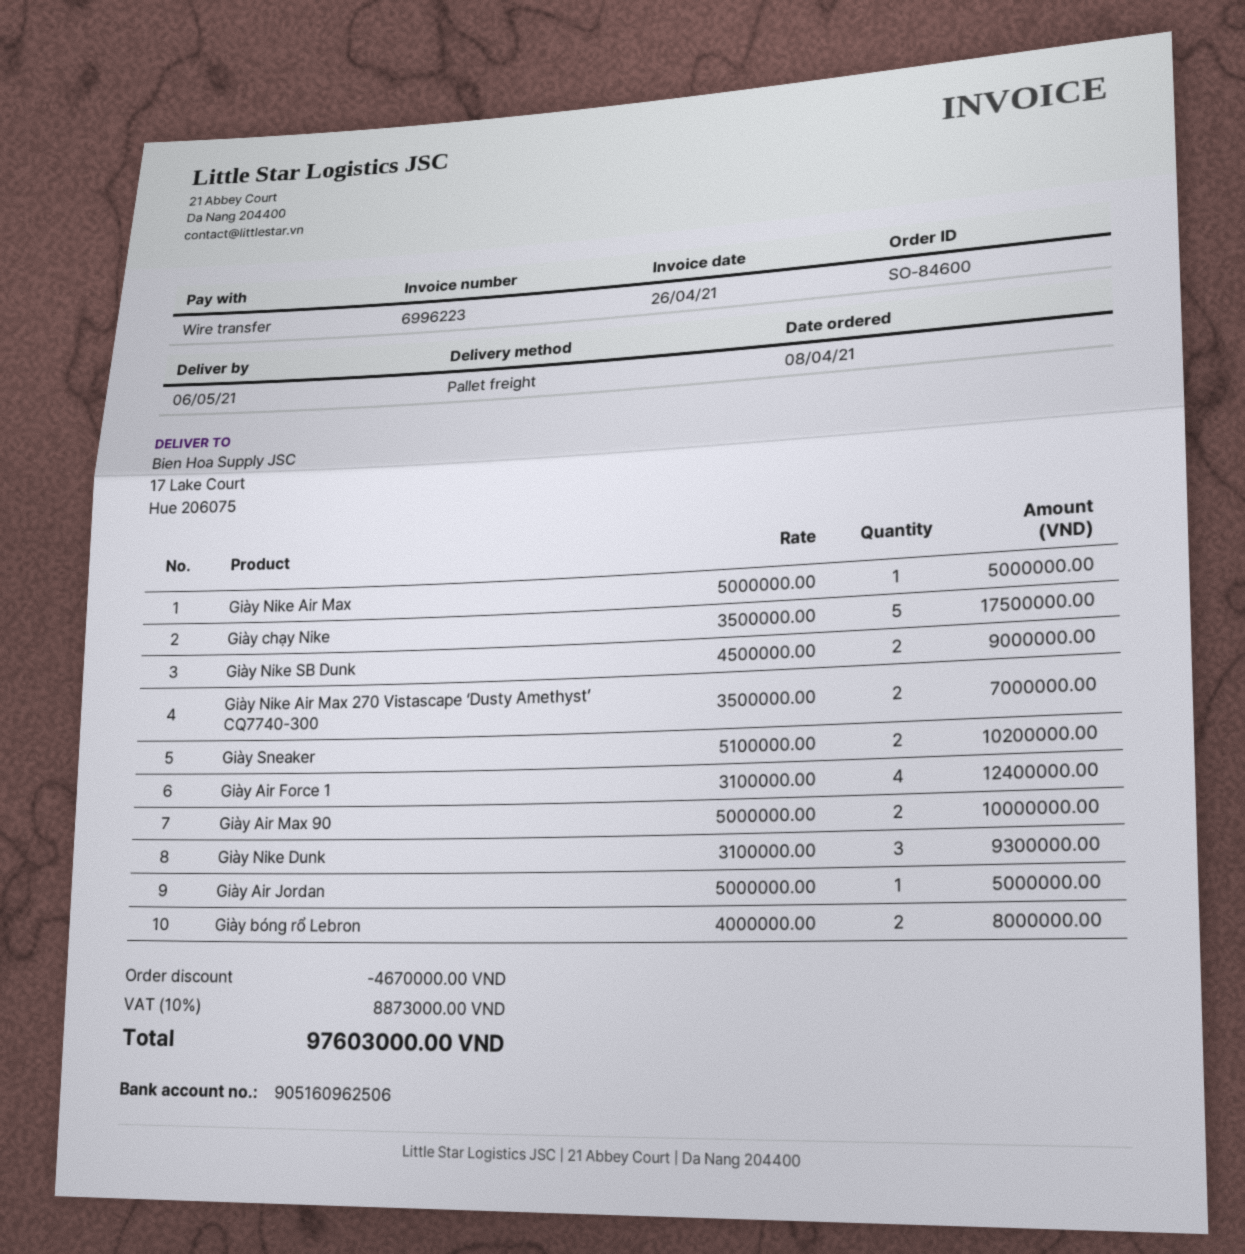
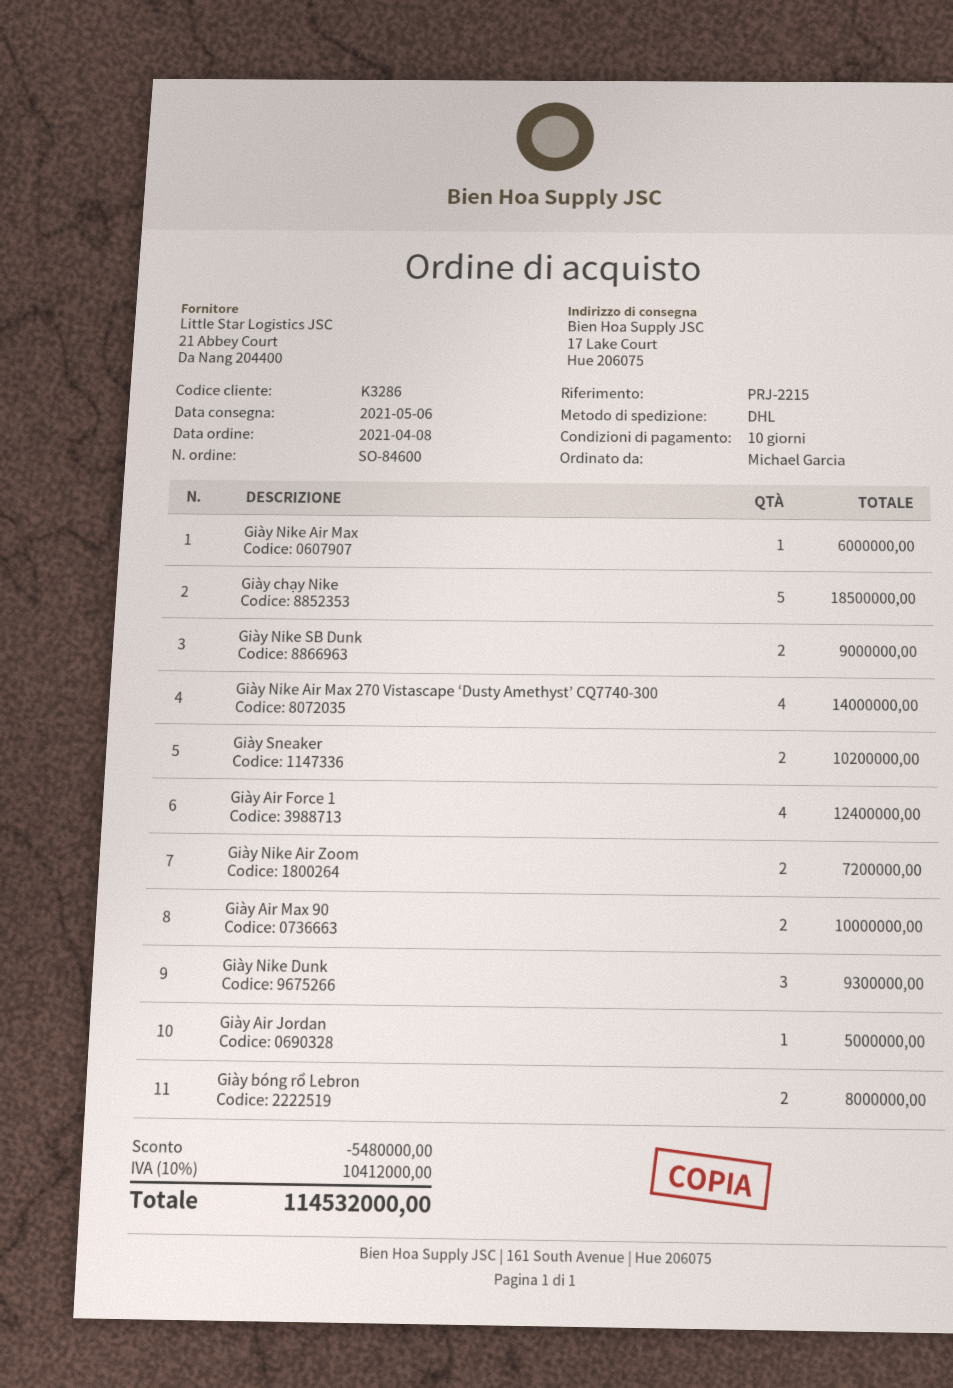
shipping method: pallet freight -> DHL
Giày Nike Air Max: 1 for 5000000.00 -> 1 for 6000000.00
Giày chạy Nike: 5 for 17500000.00 -> 5 for 18500000.00
Giày Nike Air Max 270 Vistascape ‘Dusty Amethyst’ CQ7740-300: 2 for 7000000.00 -> 4 for 14000000.00
Giày Nike Air Zoom: none -> 2 for 7200000.00
discount: 4670000.00 -> 5480000.00
tax: 10% = 8873000.00 -> 10% = 10412000.00
total: 97603000.00 -> 114532000.00

